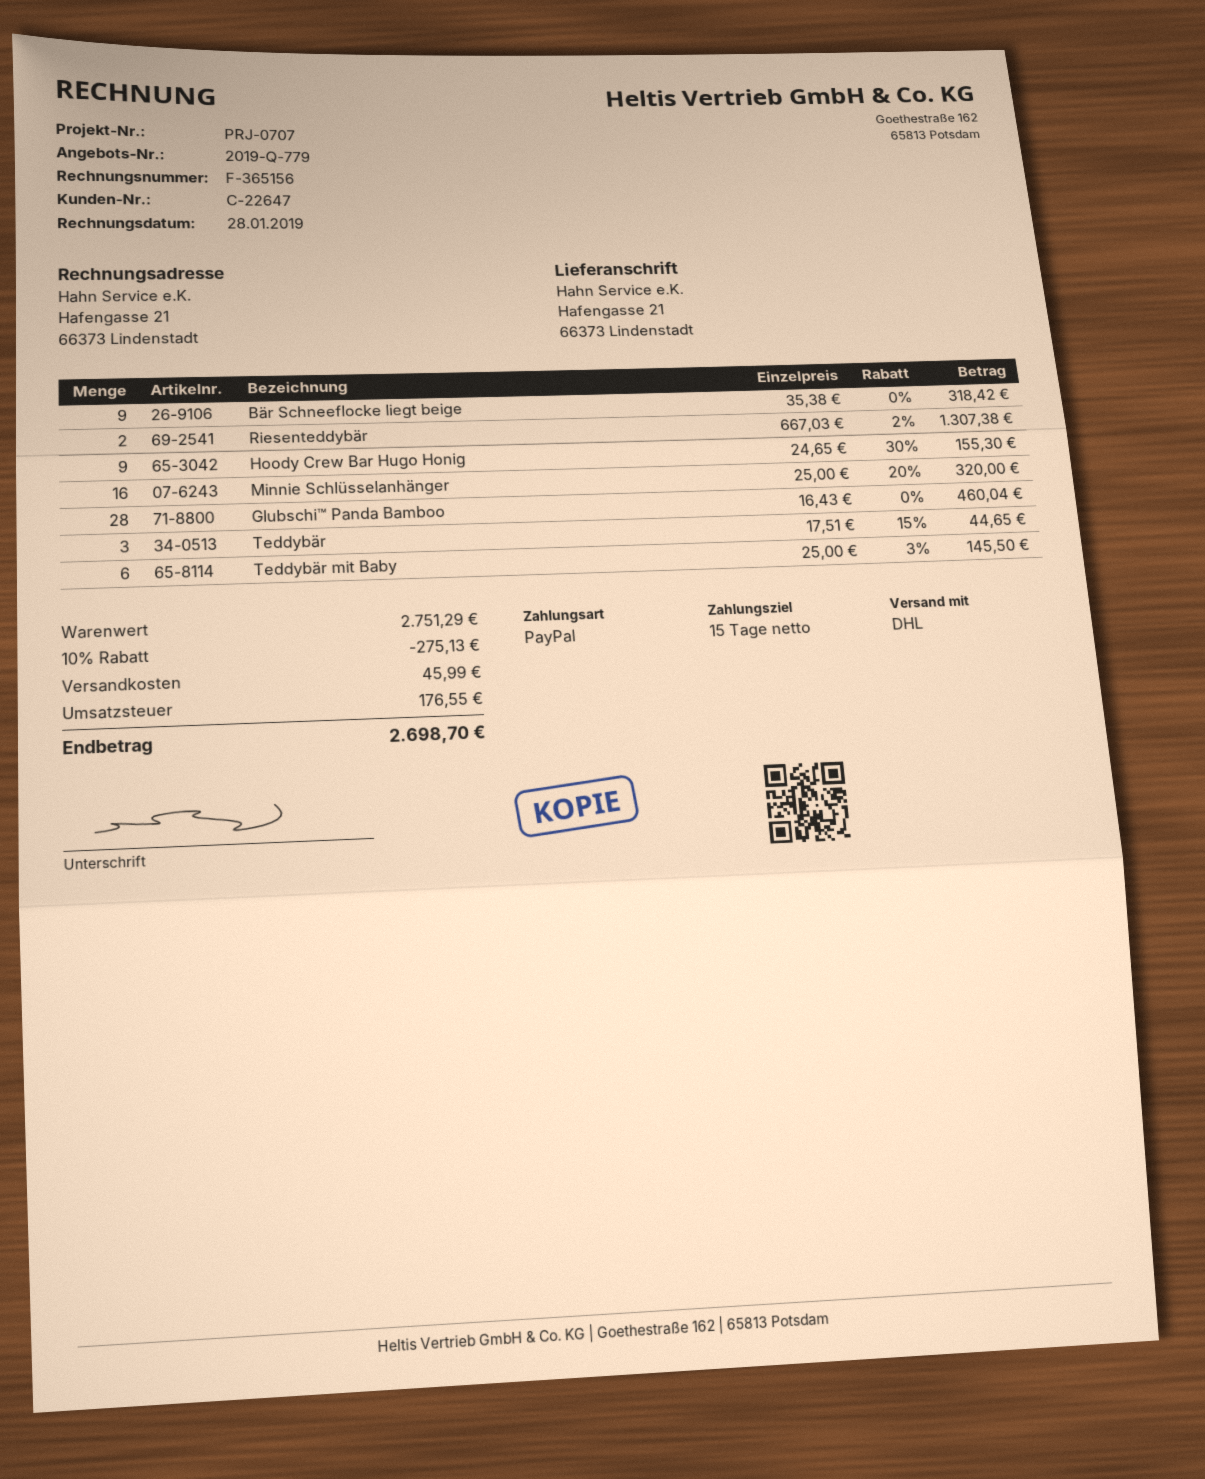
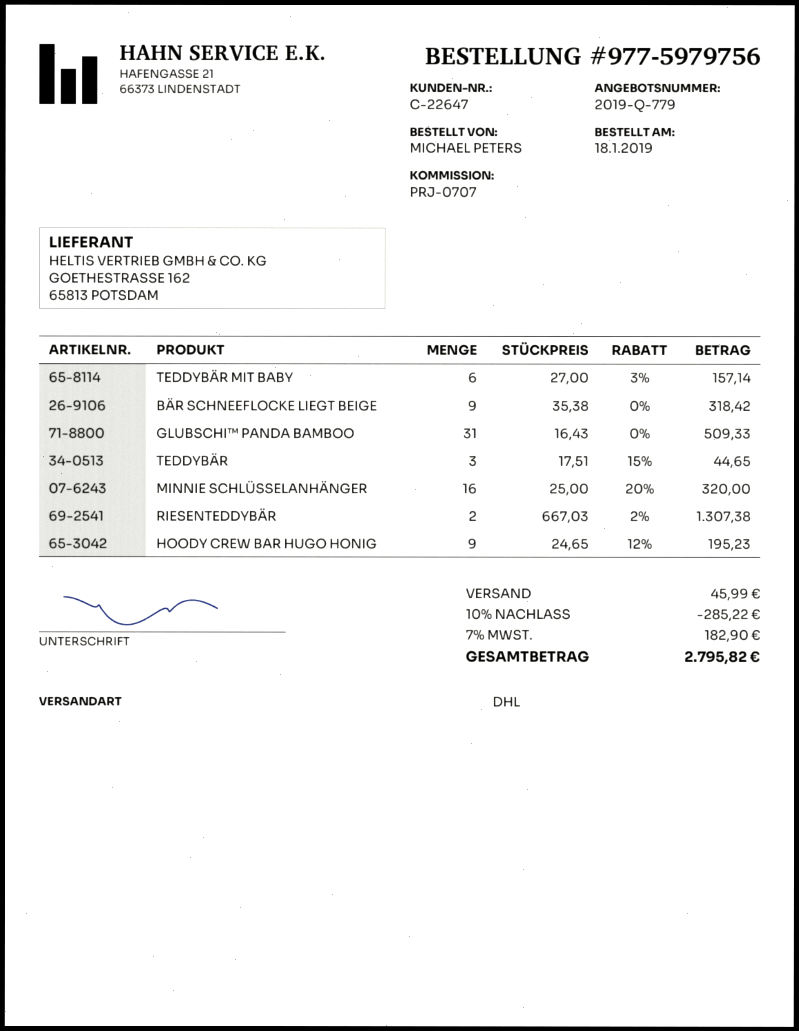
Hoody Crew Bar Hugo Honig: 9 x 24.65 - 30% = 155.30 -> 9 x 24.65 - 12% = 195.23
Glubschi™ Panda Bamboo: 28 x 16.43 = 460.04 -> 31 x 16.43 = 509.33
Teddybär mit Baby: 6 x 25.00 - 3% = 145.50 -> 6 x 27.00 - 3% = 157.14
discount: 10% = 275.13 -> 10% = 285.22
tax: 176.55 -> 182.90
total: 2698.70 -> 2795.82

